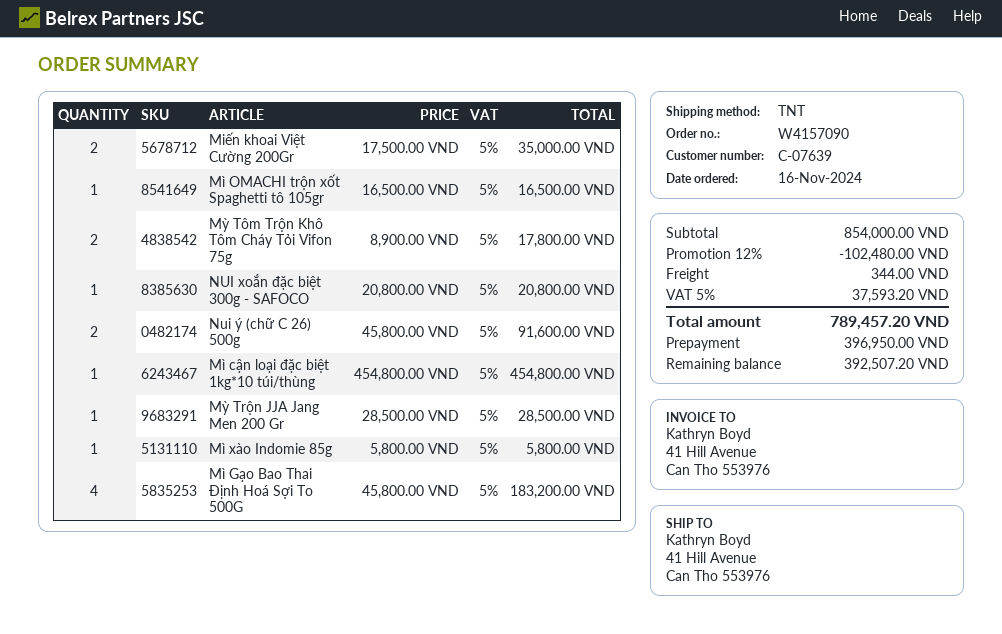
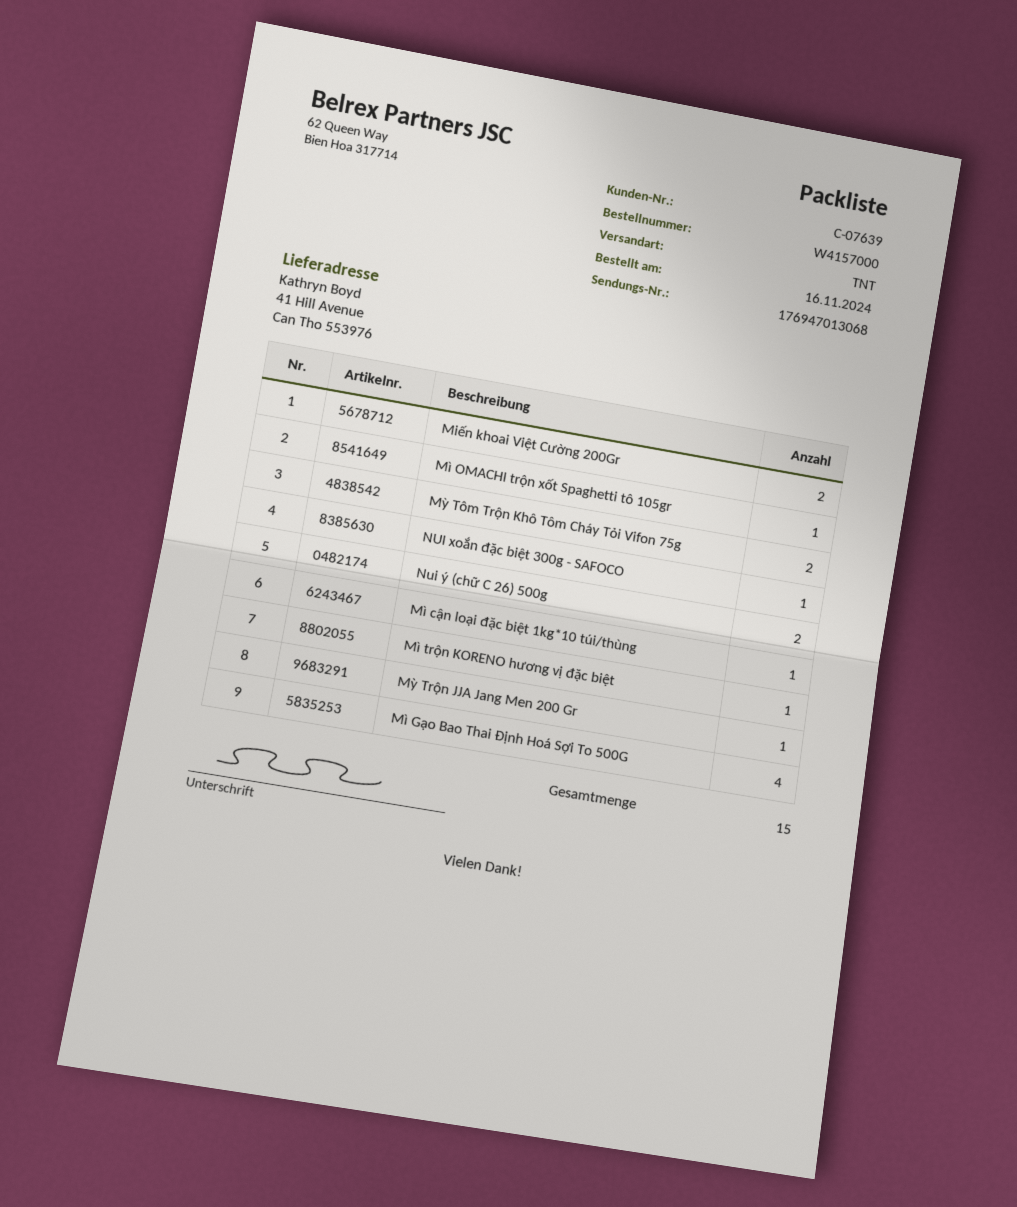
order number: W4157090 -> W4157000
Mì xào Indomie 85g: 1 -> none
Mì trộn KORENO hương vị đặc biệt: none -> 1

